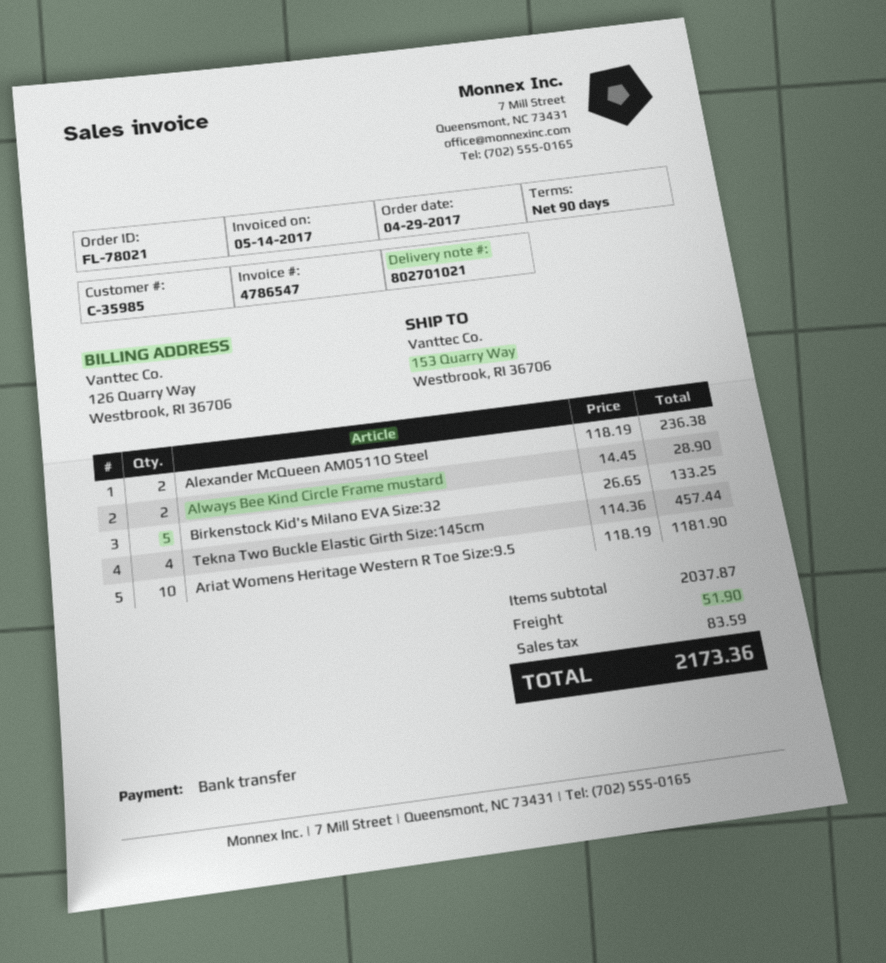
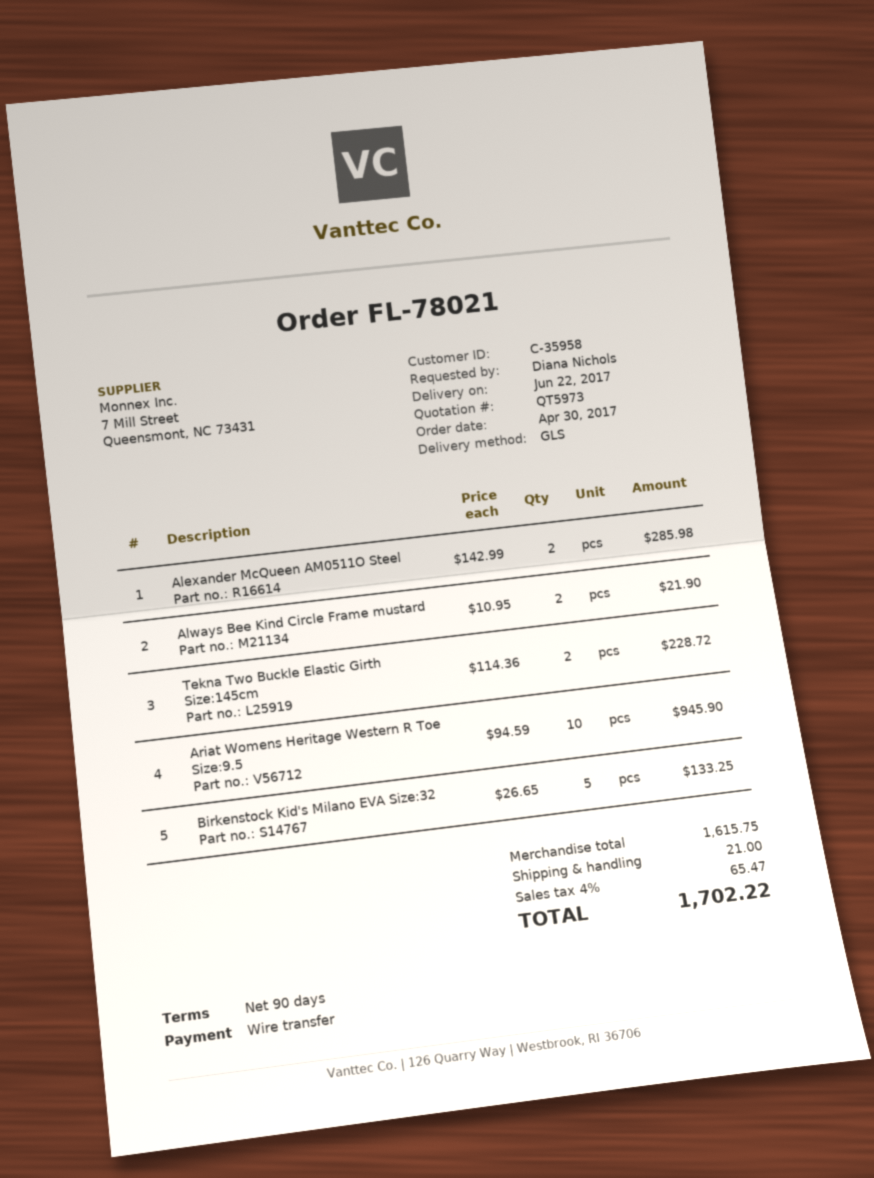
order date: 2017-04-29 -> 2017-04-30
customer number: C-35985 -> C-35958
Alexander McQueen AM0511O Steel: 2 x 118.19 = 236.38 -> 2 x 142.99 = 285.98
Always Bee Kind Circle Frame mustard: 2 x 14.45 = 28.90 -> 2 x 10.95 = 21.90
Tekna Two Buckle Elastic Girth Size:145cm: 4 x 114.36 = 457.44 -> 2 x 114.36 = 228.72
Ariat Womens Heritage Western R Toe Size:9.5: 10 x 118.19 = 1181.90 -> 10 x 94.59 = 945.90
subtotal: 2037.87 -> 1615.75
shipping: 51.90 -> 21.00
tax: 83.59 -> 65.47
total: 2173.36 -> 1702.22

